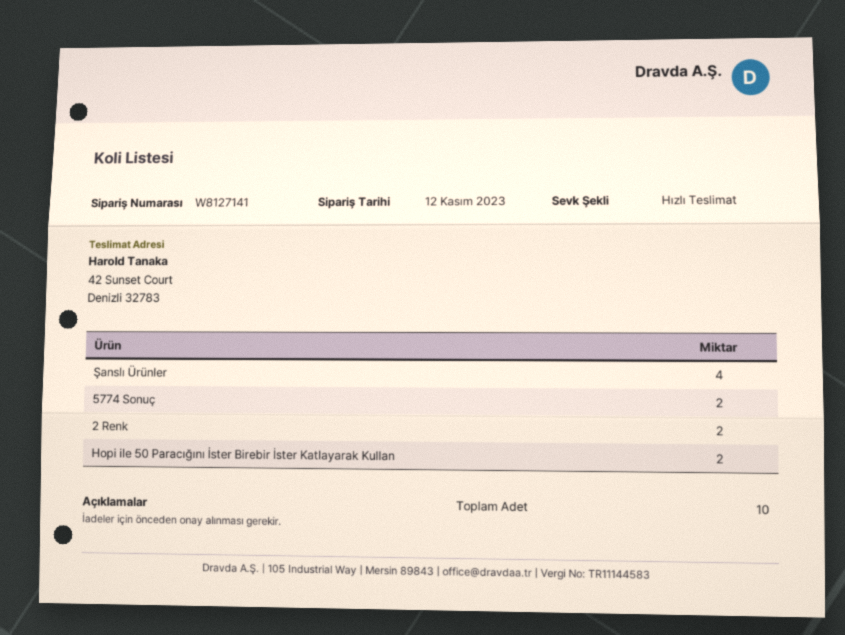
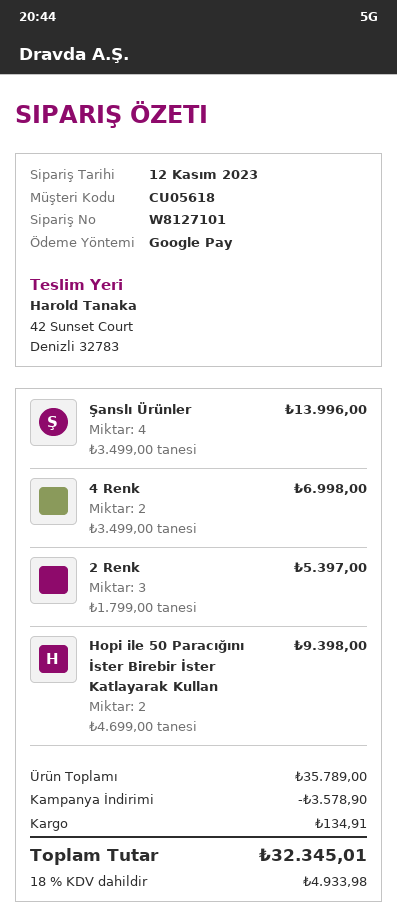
order number: W8127141 -> W8127101
5774 Sonuç: 2 -> none
2 Renk: 2 -> 3
4 Renk: none -> 2

